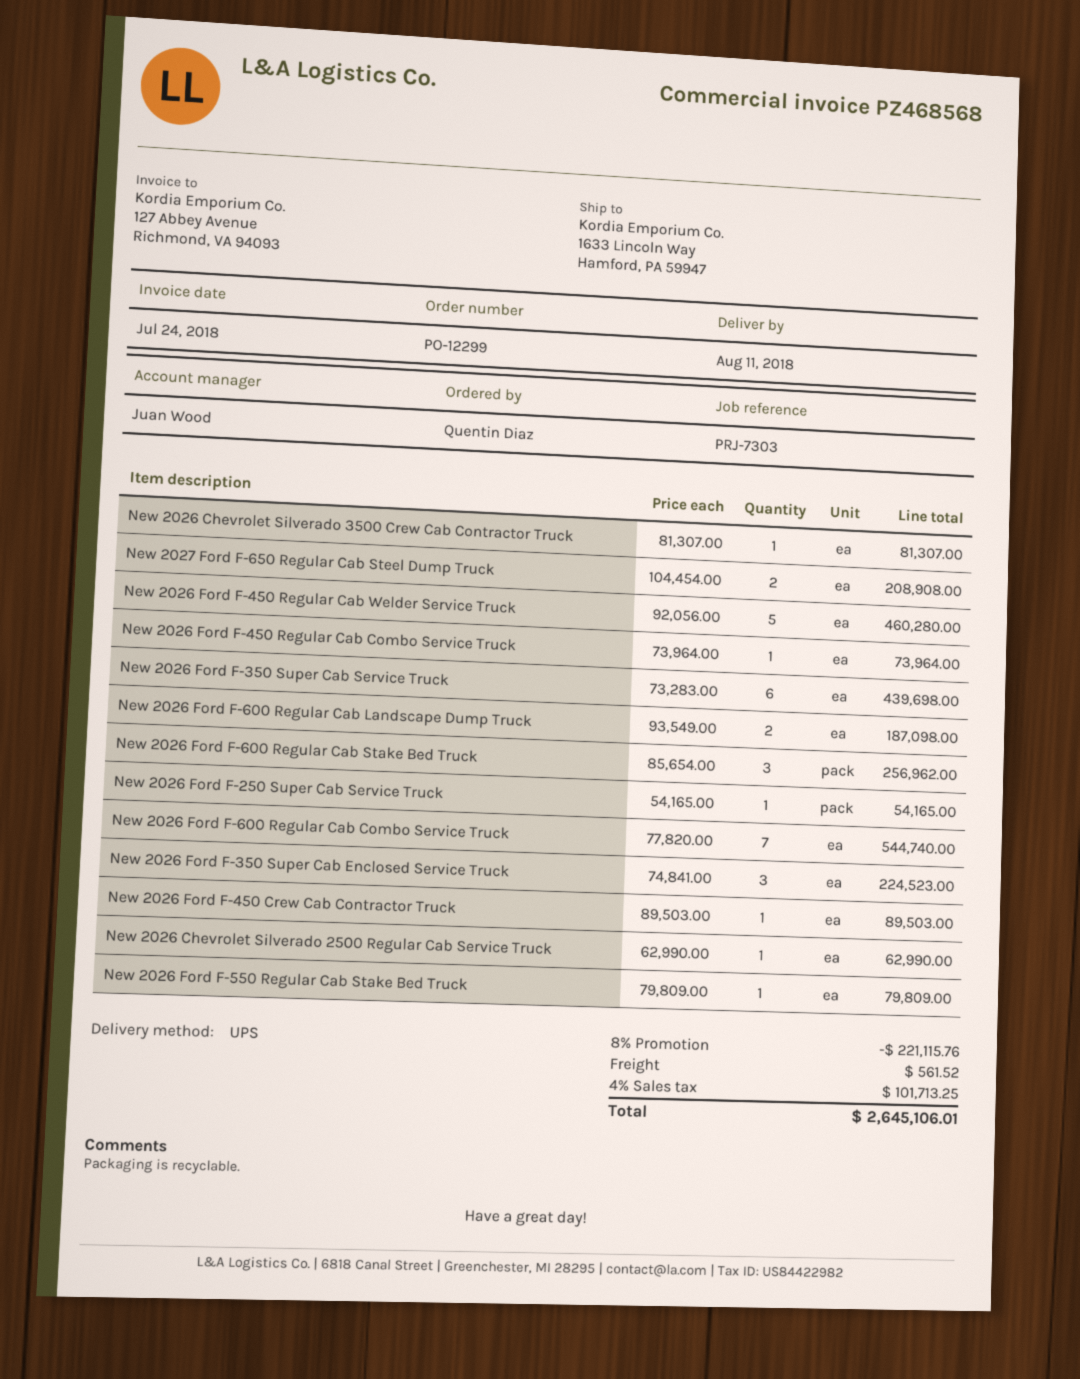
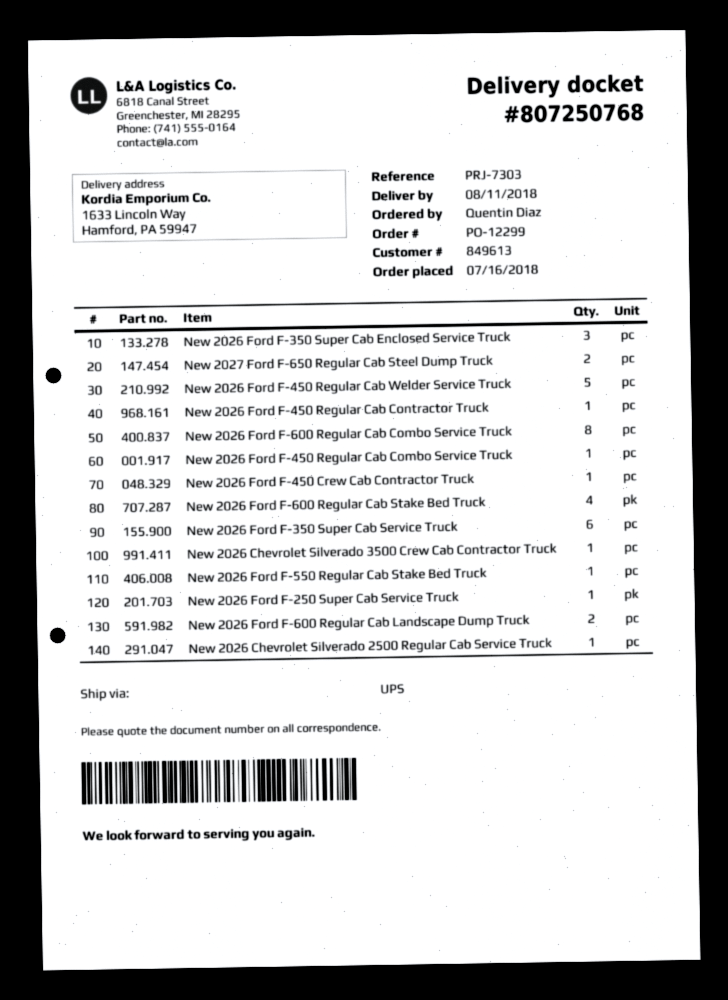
New 2026 Ford F-600 Regular Cab Stake Bed Truck: 3 -> 4
New 2026 Ford F-600 Regular Cab Combo Service Truck: 7 -> 8
New 2026 Ford F-450 Regular Cab Contractor Truck: none -> 1

